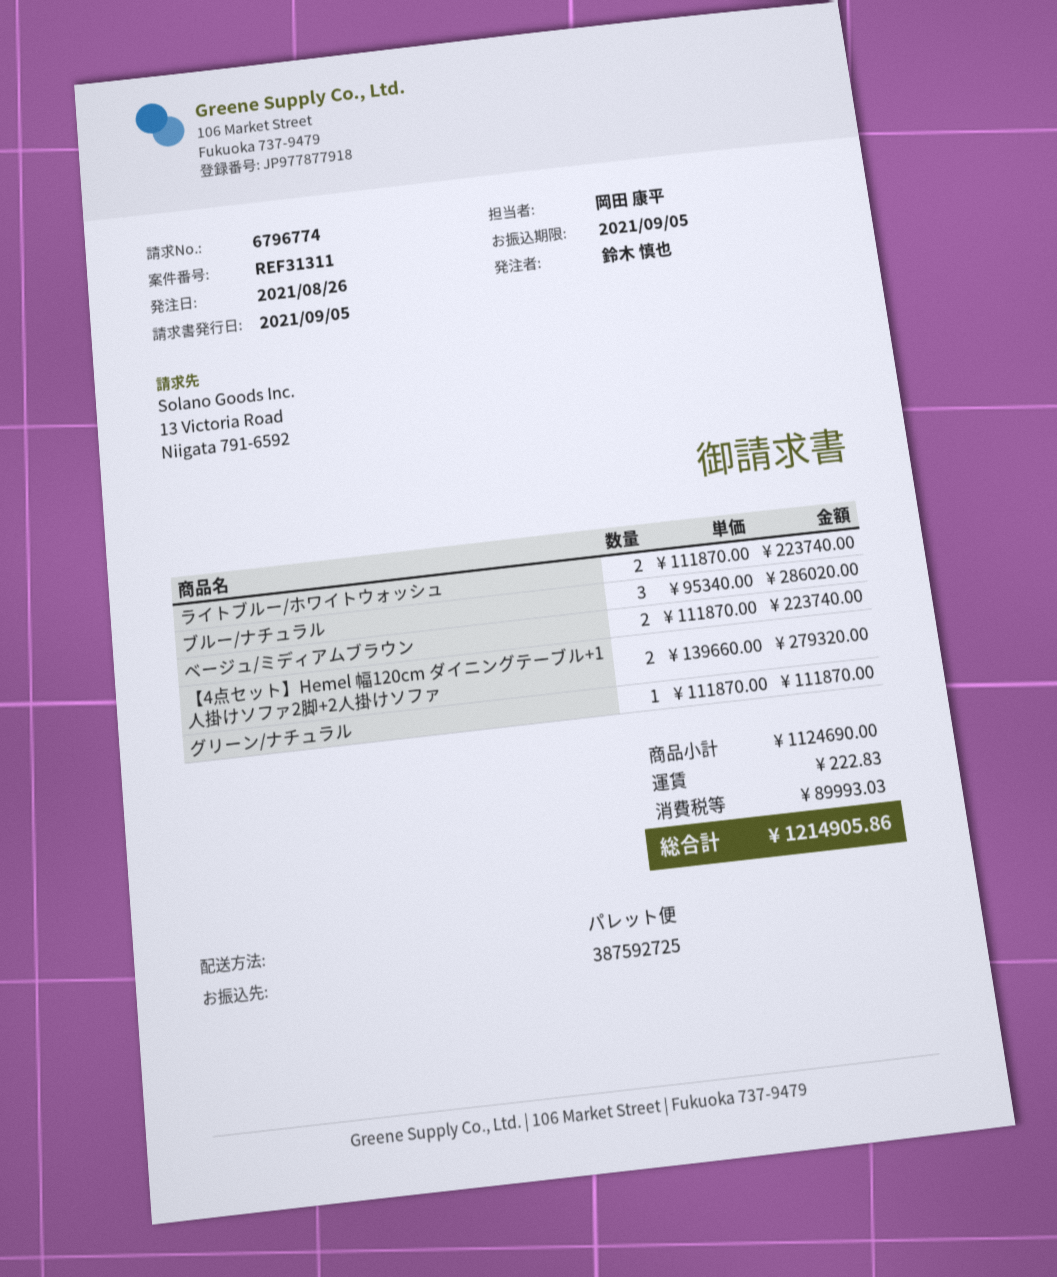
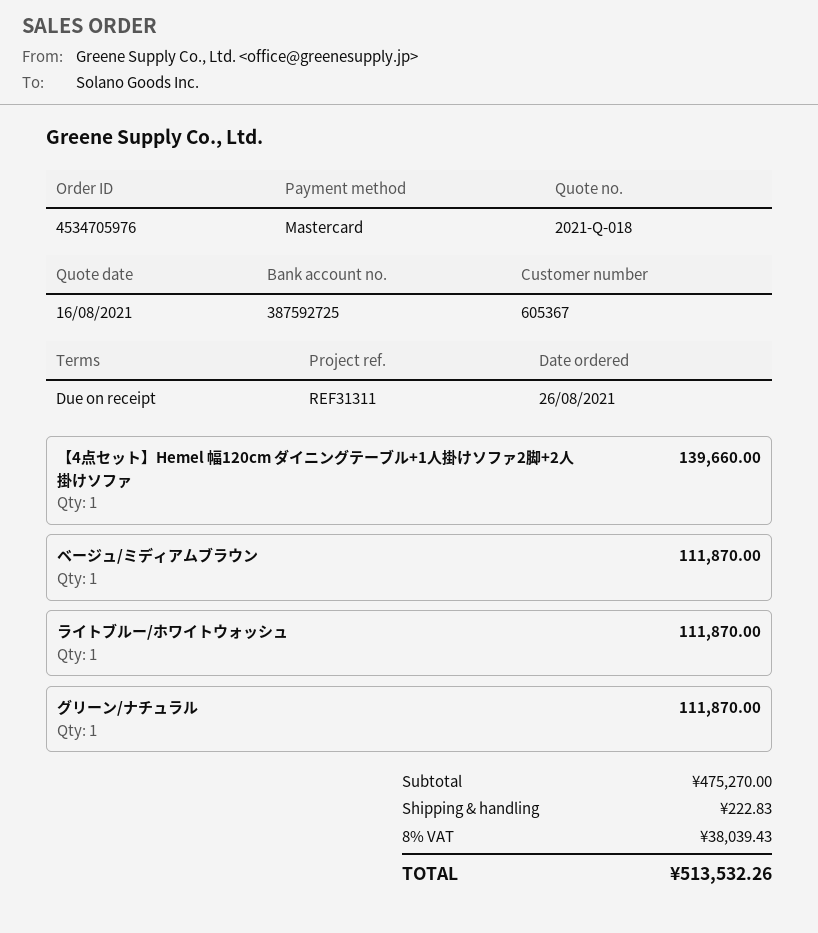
ライトブルー/ホワイトウォッシュ: 2 for 223740.00 -> 1 for 111870.00
ブルー/ナチュラル: 3 for 286020.00 -> none
ベージュ/ミディアムブラウン: 2 for 223740.00 -> 1 for 111870.00
【4点セット】Hemel 幅120cm ダイニングテーブル+1人掛けソファ2脚+2人掛けソファ: 2 for 279320.00 -> 1 for 139660.00
subtotal: 1124690.00 -> 475270.00
tax: 89993.03 -> 38039.43
total: 1214905.86 -> 513532.26

